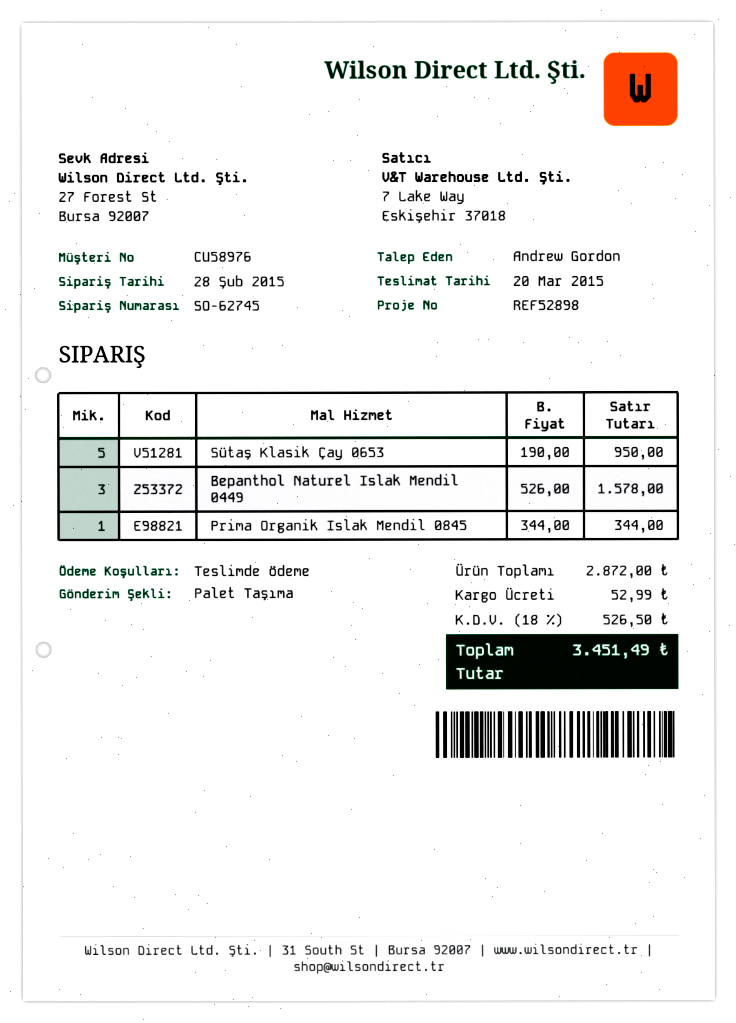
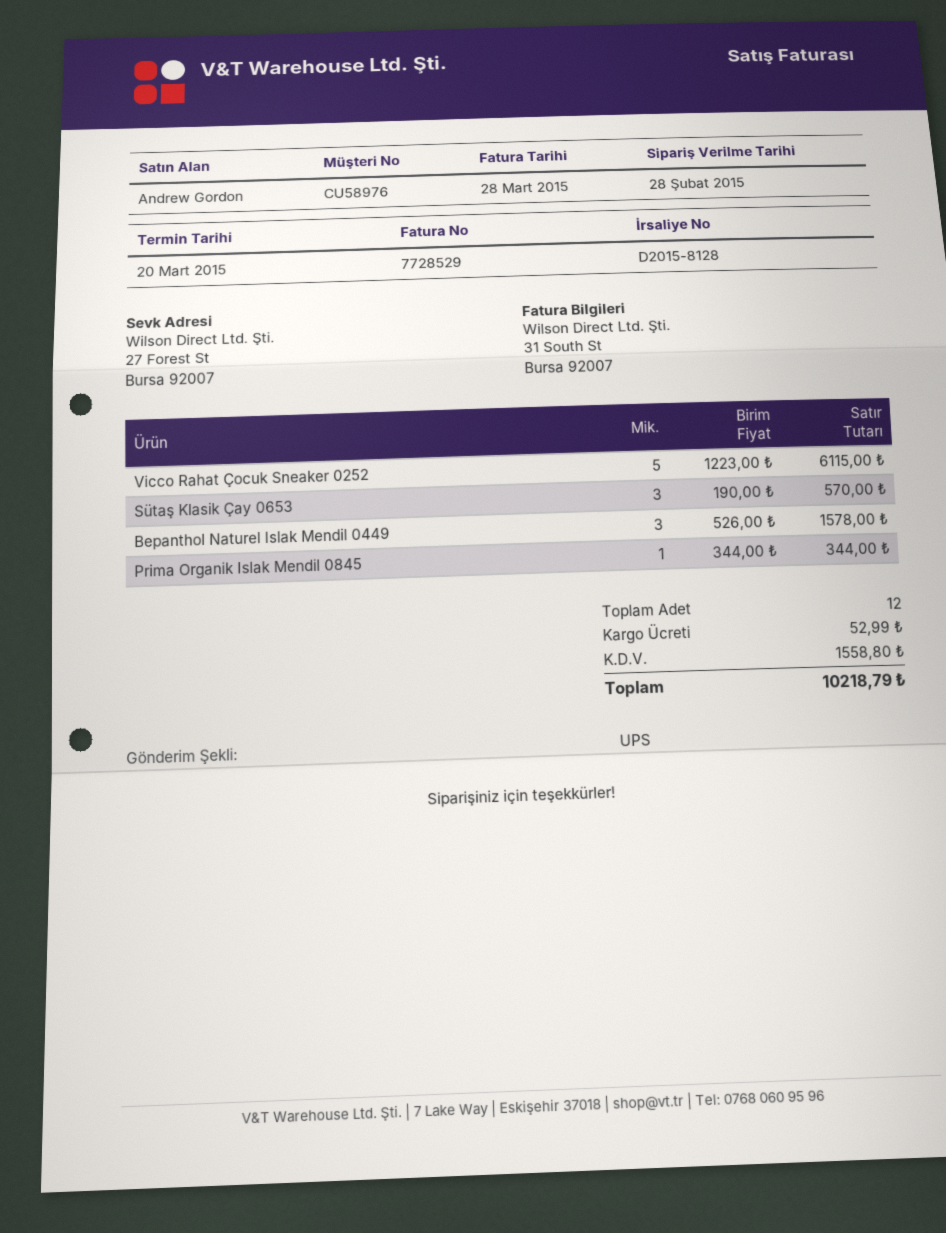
shipping method: pallet freight -> UPS
Sütaş Klasik Çay 0653: 5 x 190.00 = 950.00 -> 3 x 190.00 = 570.00
Vicco Rahat Çocuk Sneaker 0252: none -> 5 x 1223.00 = 6115.00
tax: 526.50 -> 1558.80
total: 3451.49 -> 10218.79

